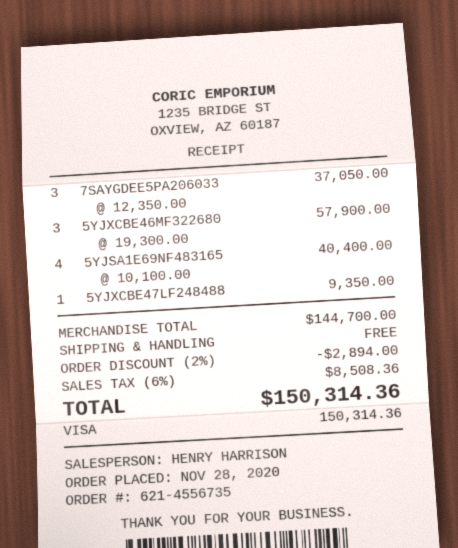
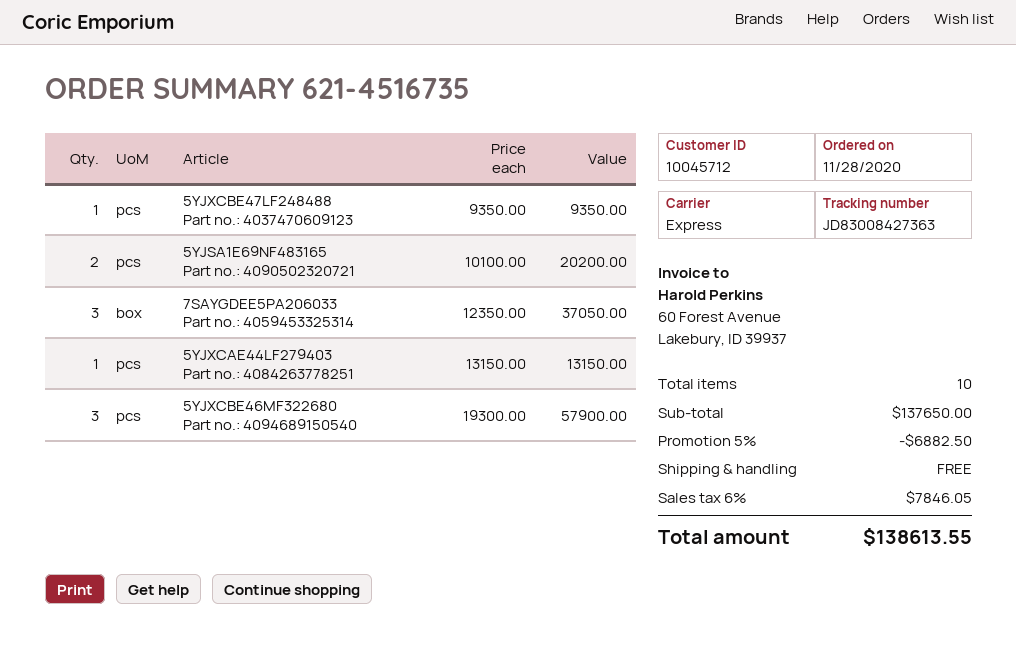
order number: 621-4556735 -> 621-4516735
5YJSA1E69NF483165: 4 x 10100.00 = 40400.00 -> 2 x 10100.00 = 20200.00
5YJXCAE44LF279403: none -> 1 x 13150.00 = 13150.00
subtotal: 144700.00 -> 137650.00
discount: 2% = 2894.00 -> 5% = 6882.50
tax: 6% = 8508.36 -> 6% = 7846.05
total: 150314.36 -> 138613.55

